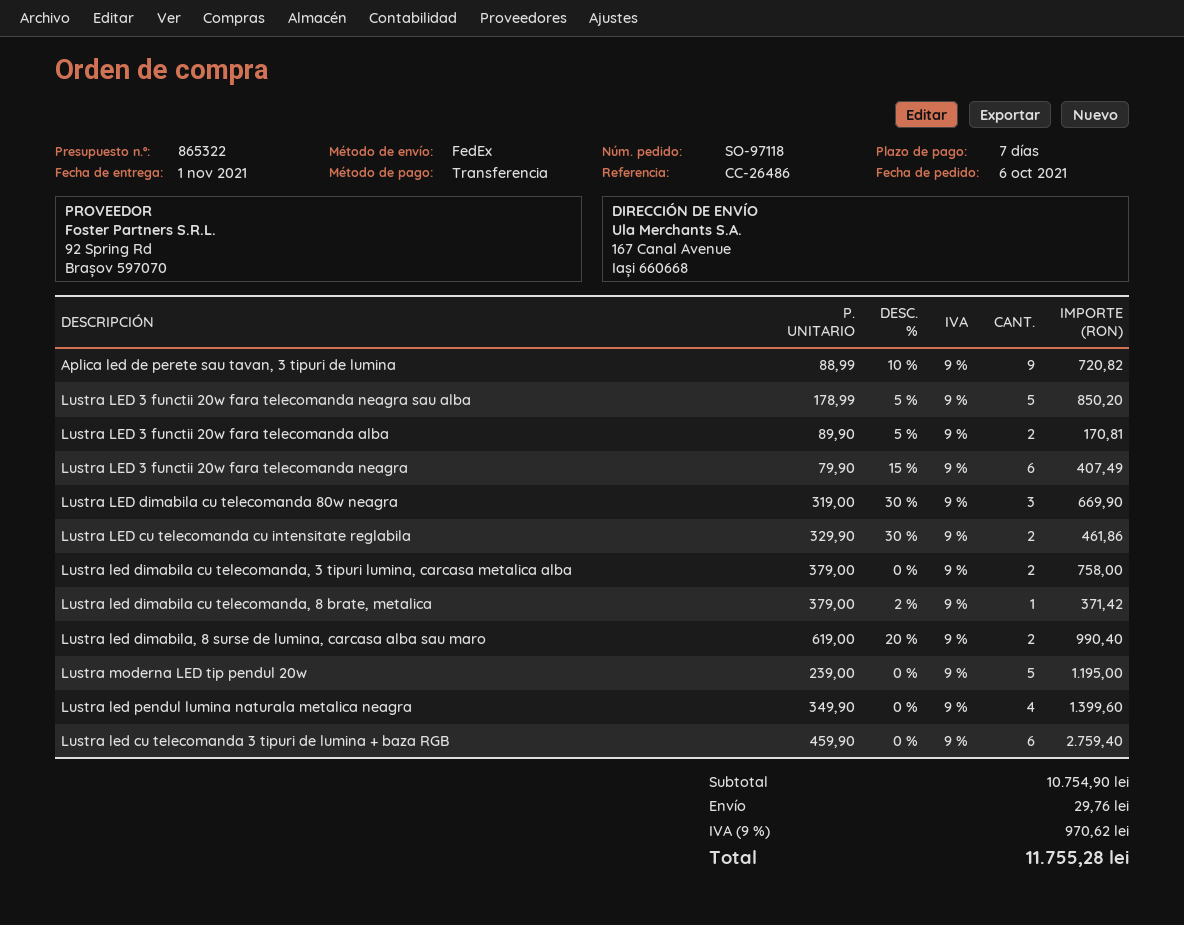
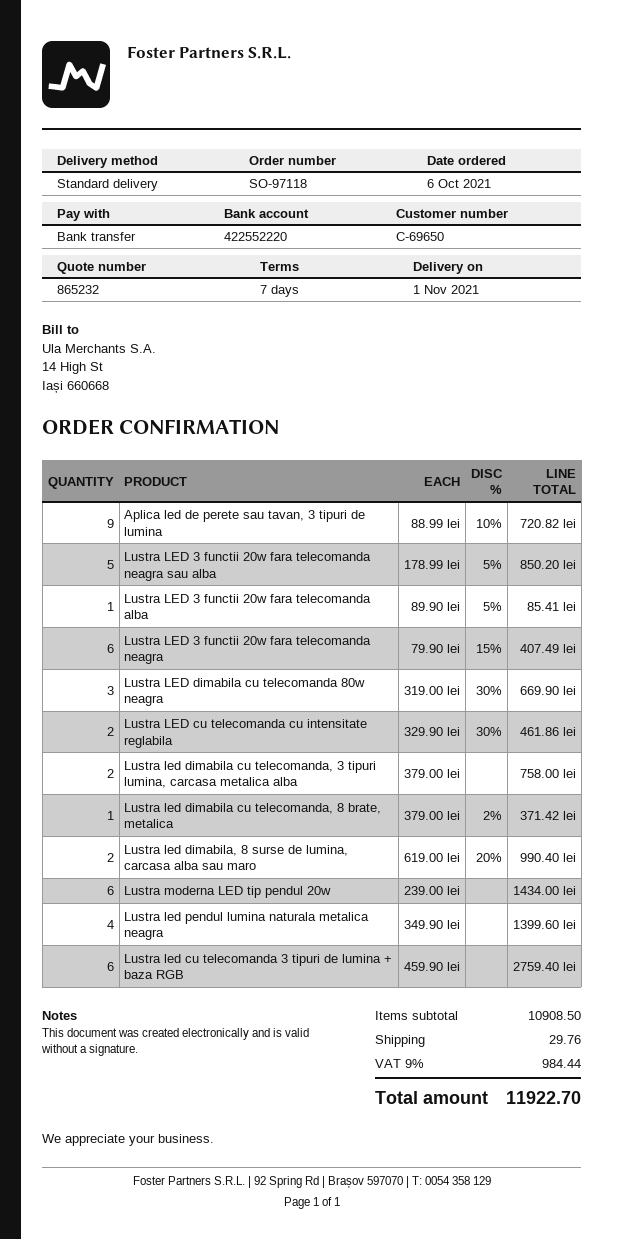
quote number: 865322 -> 865232
shipping method: FedEx -> standard
Lustra LED 3 functii 20w fara telecomanda alba: 2 x 89.90 - 5% = 170.81 -> 1 x 89.90 - 5% = 85.41
Lustra moderna LED tip pendul 20w: 5 x 239.00 = 1195.00 -> 6 x 239.00 = 1434.00
subtotal: 10754.90 -> 10908.50
tax: 9% = 970.62 -> 9% = 984.44
total: 11755.28 -> 11922.70

